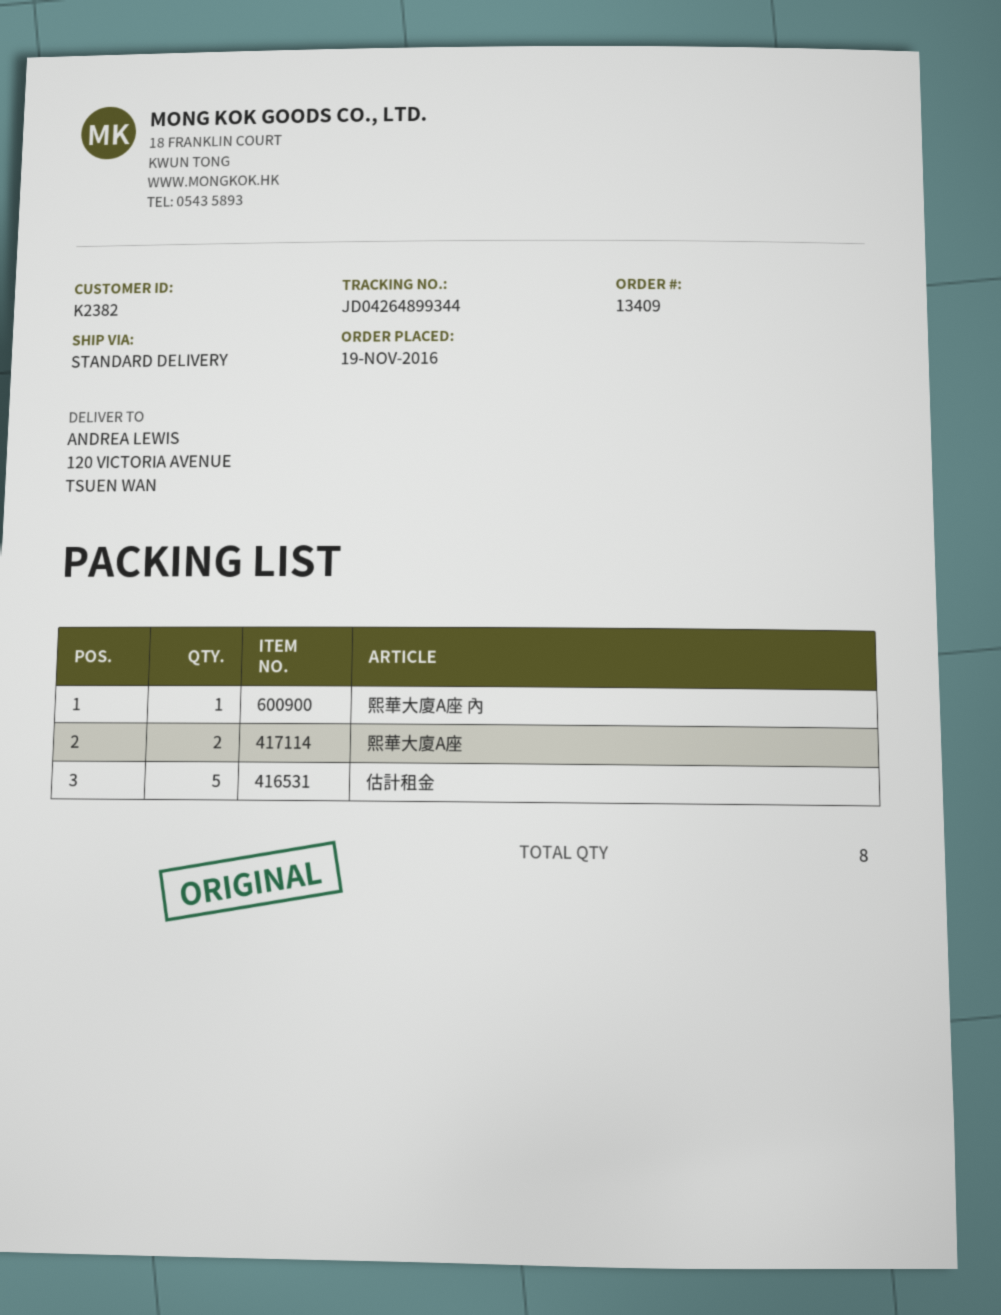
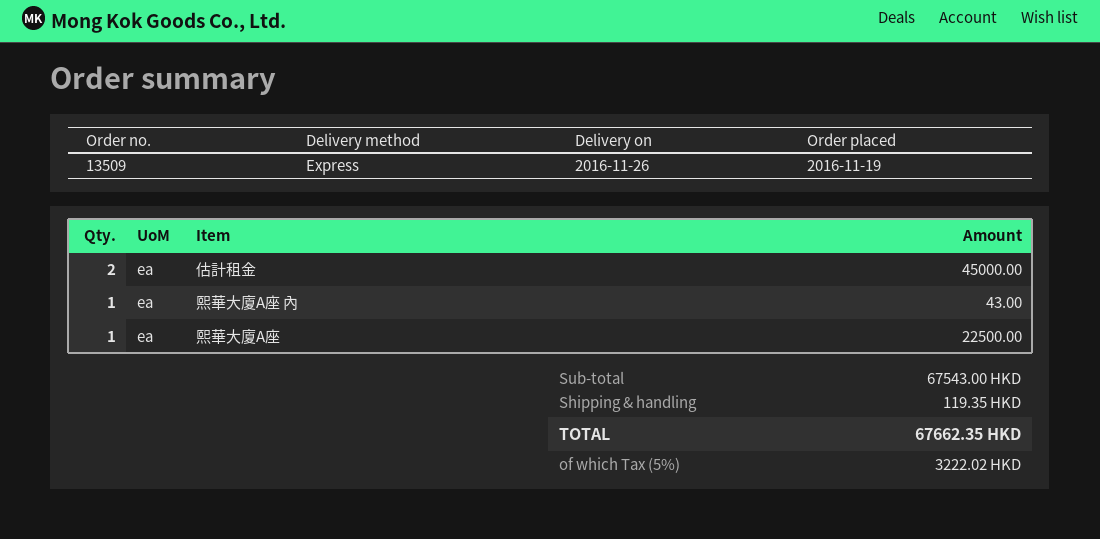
order number: 13409 -> 13509
shipping method: standard -> express
熙華大廈A座: 2 -> 1
估計租金: 5 -> 2

